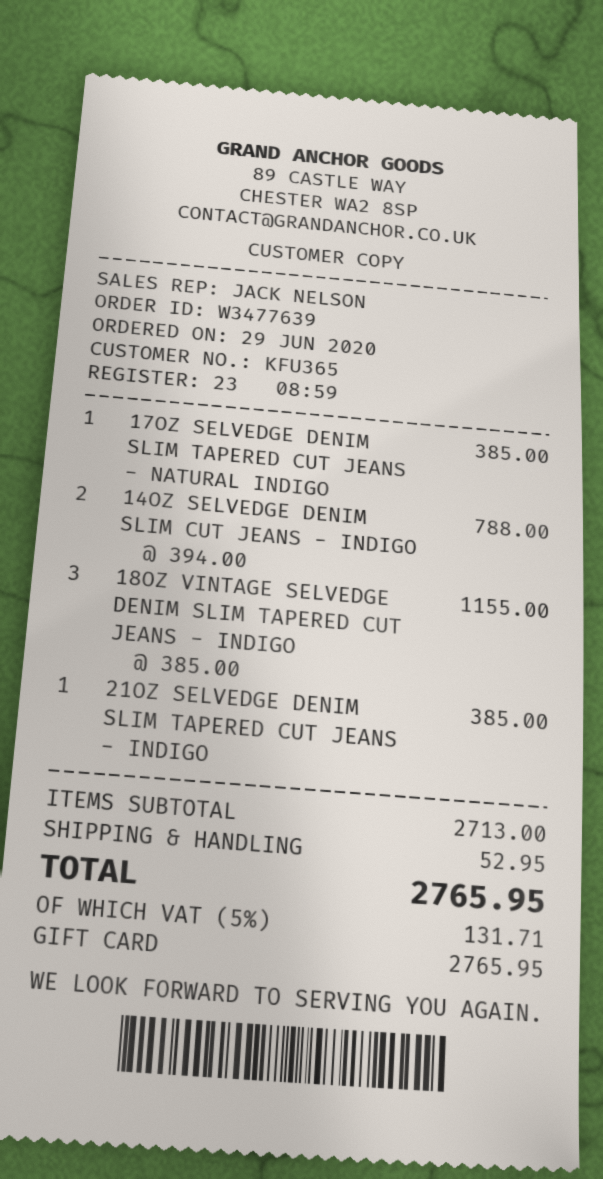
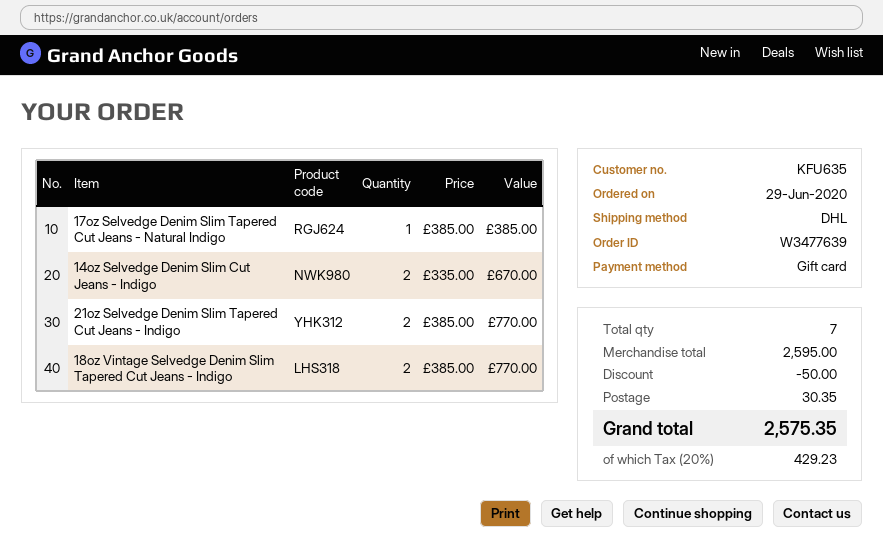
customer number: KFU365 -> KFU635
14OZ SELVEDGE DENIM SLIM CUT JEANS - INDIGO: 2 x 394.00 = 788.00 -> 2 x 335.00 = 670.00
18OZ VINTAGE SELVEDGE DENIM SLIM TAPERED CUT JEANS - INDIGO: 3 x 385.00 = 1155.00 -> 2 x 385.00 = 770.00
21OZ SELVEDGE DENIM SLIM TAPERED CUT JEANS - INDIGO: 1 x 385.00 = 385.00 -> 2 x 385.00 = 770.00
subtotal: 2713.00 -> 2595.00
discount: none -> 50.00
shipping: 52.95 -> 30.35
tax: 5% = 131.71 -> 20% = 429.23
total: 2765.95 -> 2575.35

